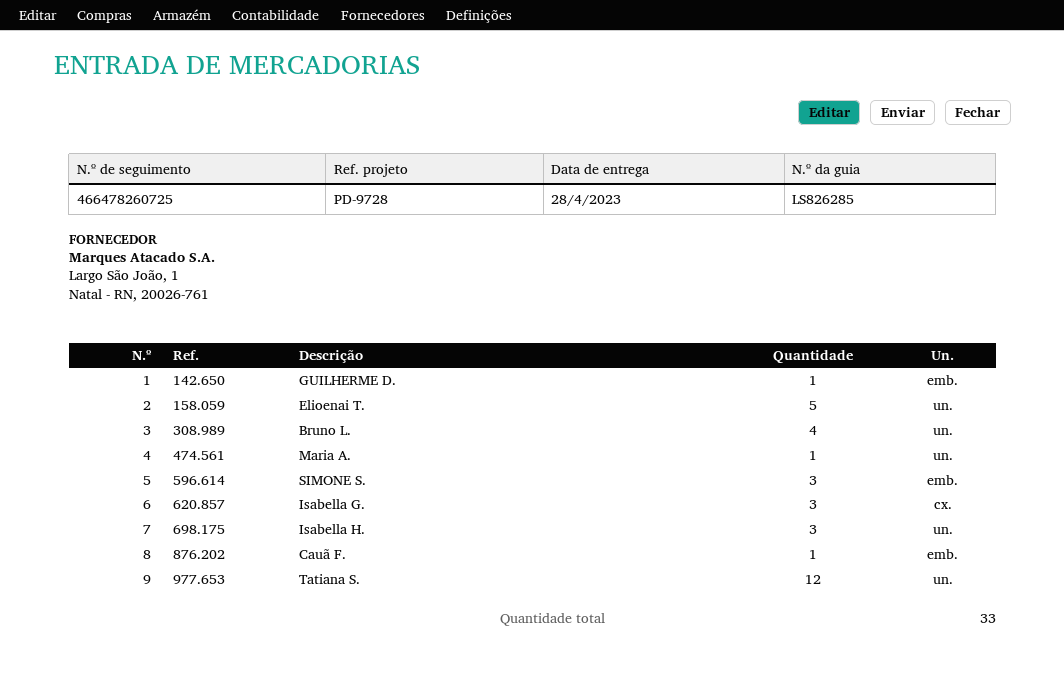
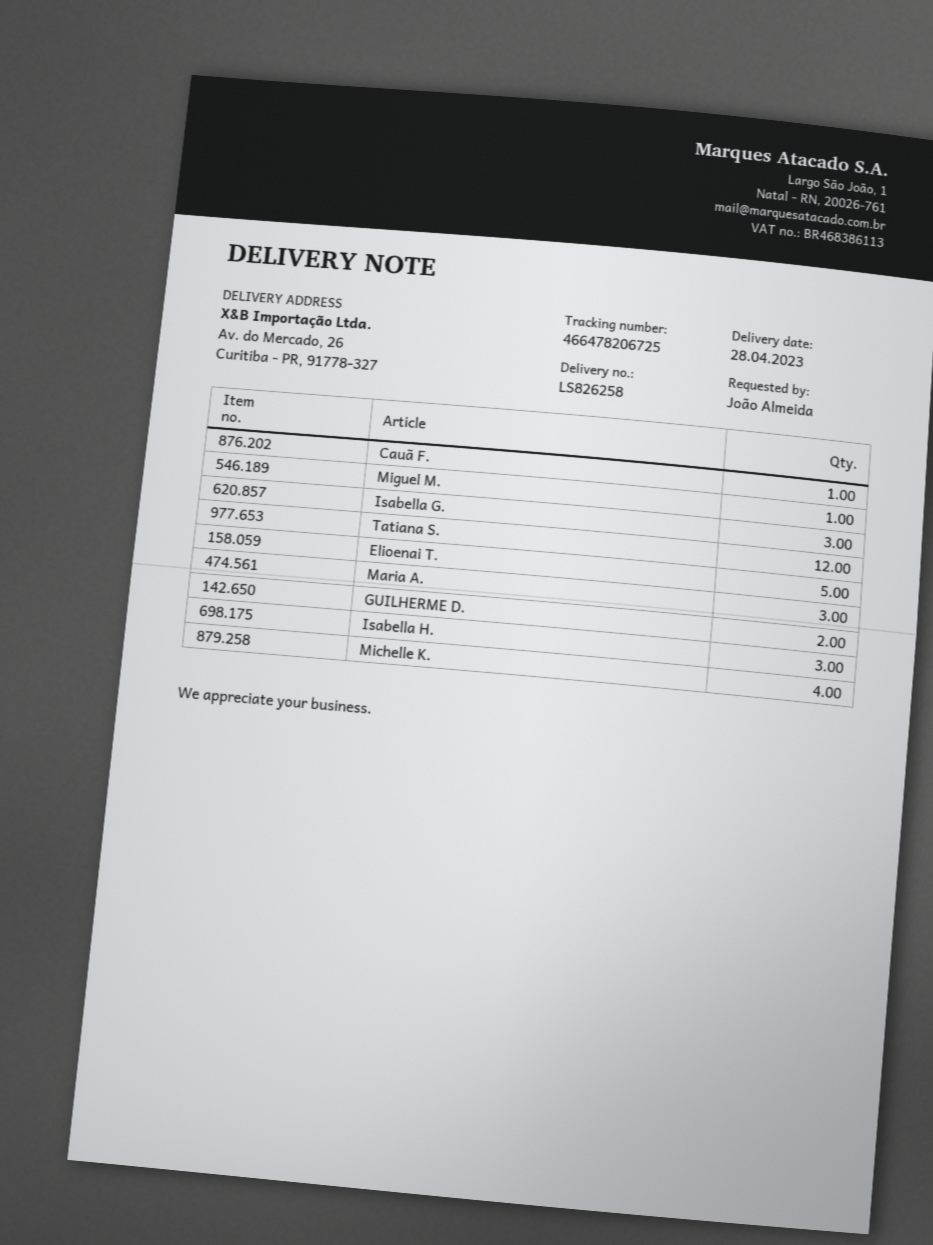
delivery note number: LS826285 -> LS826258
tracking number: 466478260725 -> 466478206725
GUILHERME D.: 1 -> 2
Bruno L.: 4 -> none
Maria A.: 1 -> 3
SIMONE S.: 3 -> none
Miguel M.: none -> 1
Michelle K.: none -> 4

